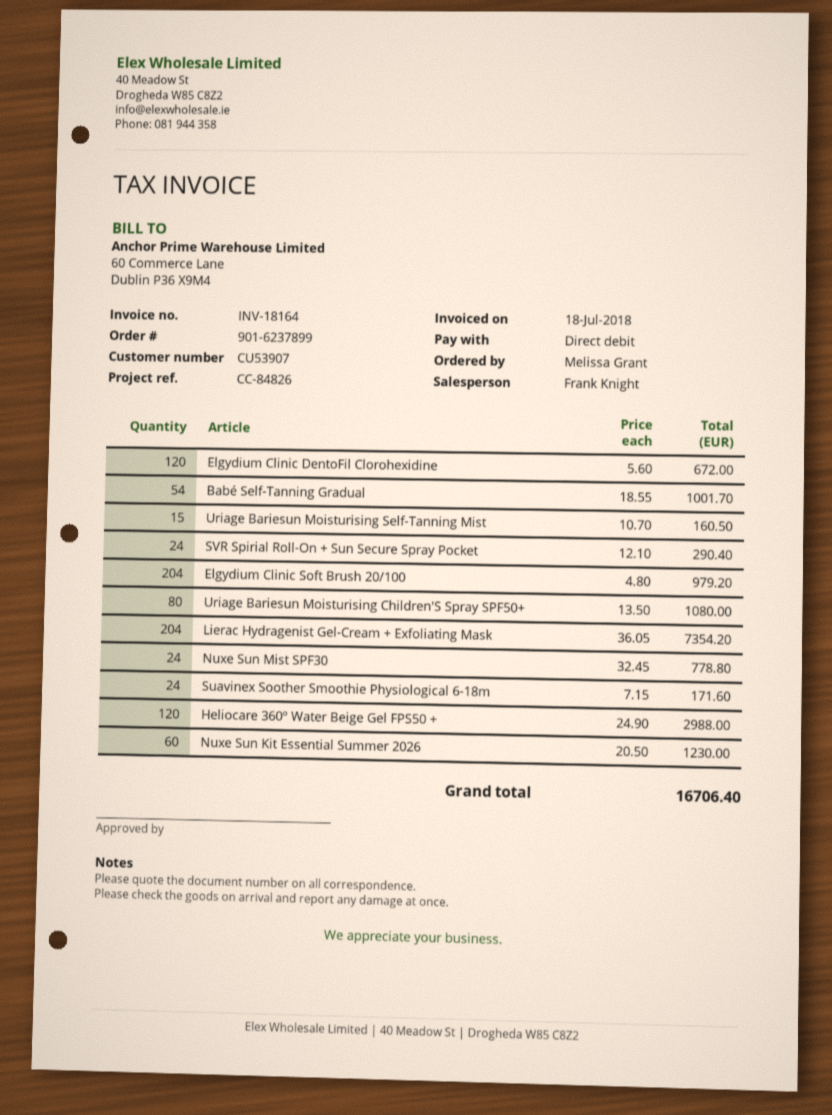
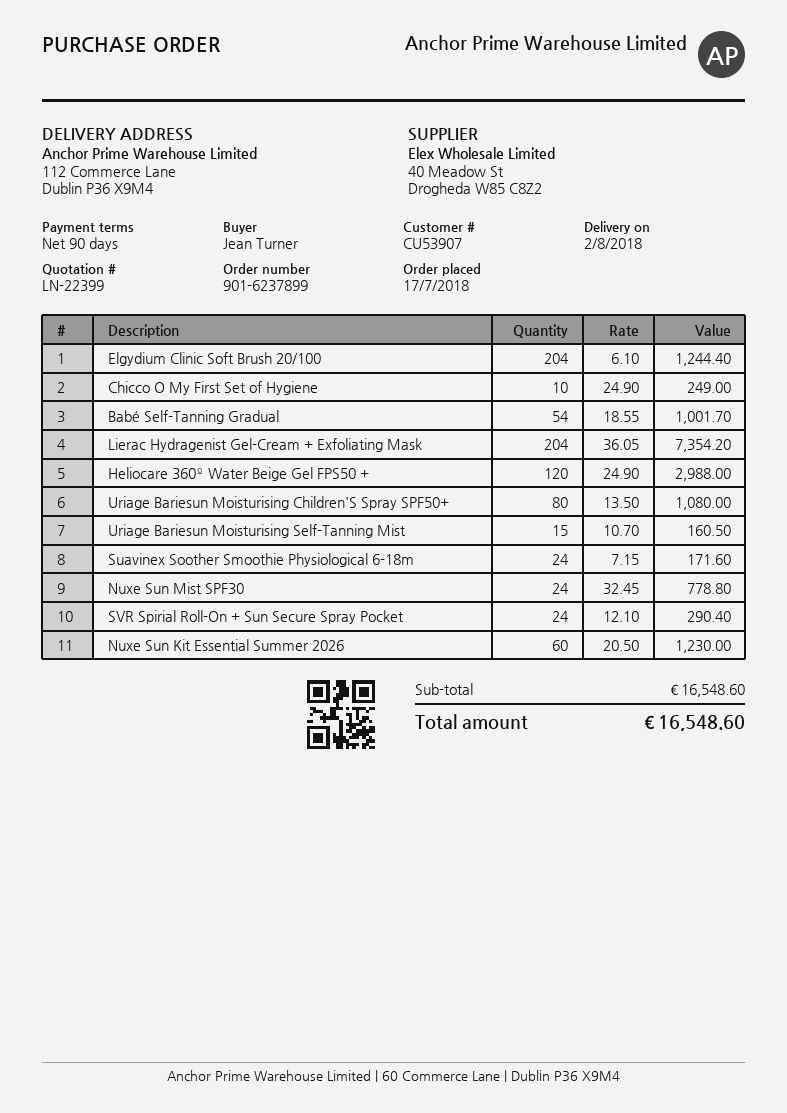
ordered by: Melissa Grant -> Jean Turner
Elgydium Clinic DentoFil Clorohexidine: 120 x 5.60 = 672.00 -> none
Elgydium Clinic Soft Brush 20/100: 204 x 4.80 = 979.20 -> 204 x 6.10 = 1244.40
Chicco O My First Set of Hygiene: none -> 10 x 24.90 = 249.00
total: 16706.40 -> 16548.60

